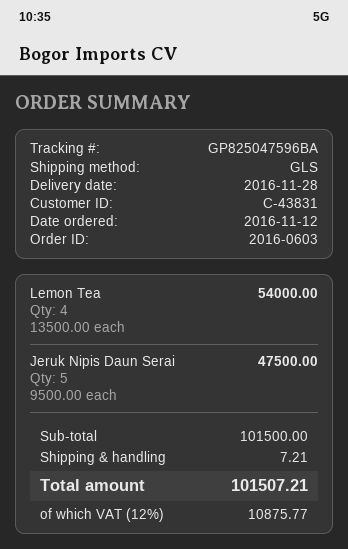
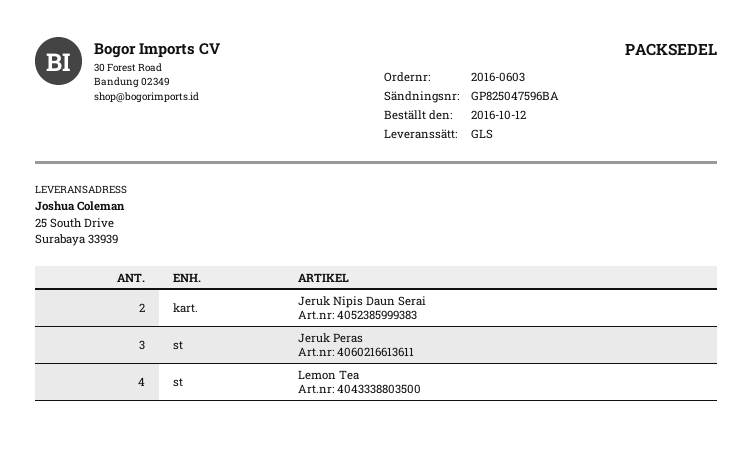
order date: 2016-11-12 -> 2016-10-12
Jeruk Nipis Daun Serai: 5 -> 2
Jeruk Peras: none -> 3

